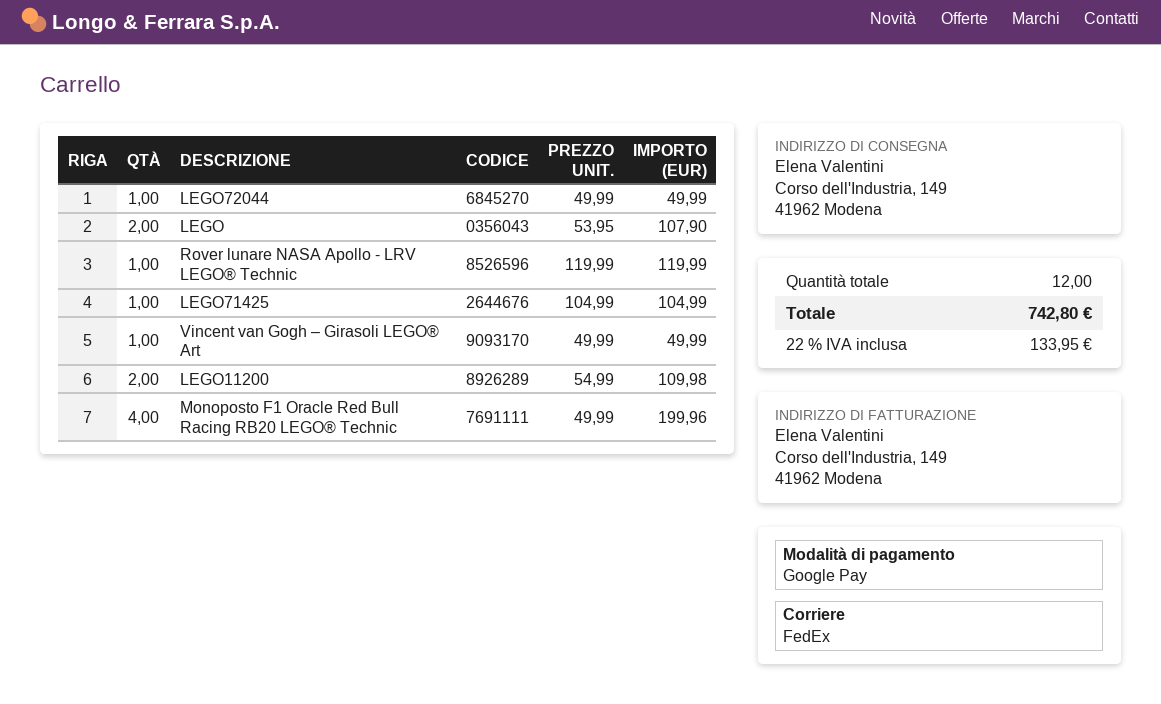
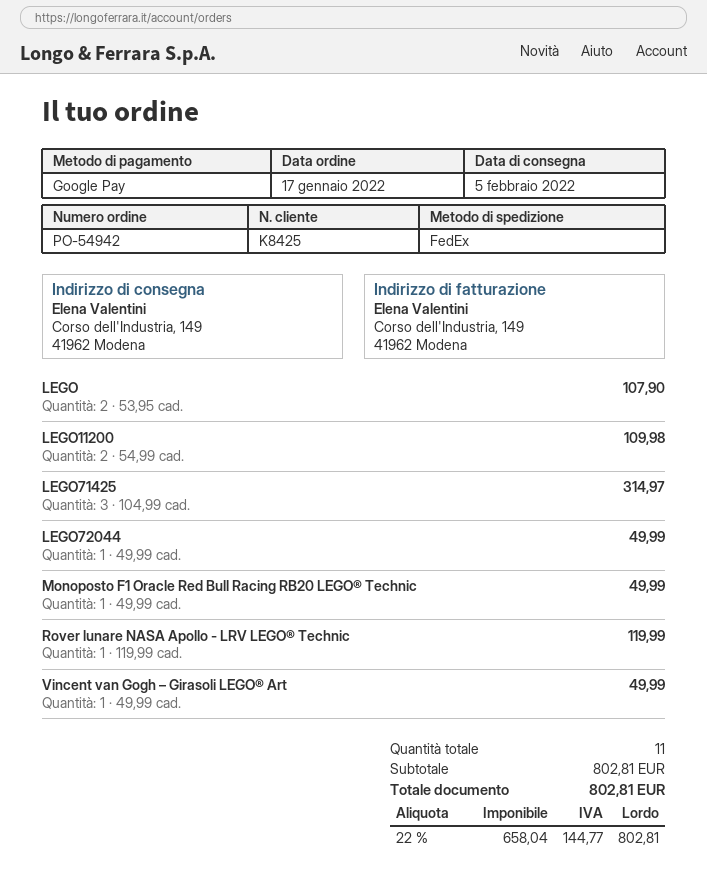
LEGO71425: 1 x 104.99 = 104.99 -> 3 x 104.99 = 314.97
Monoposto F1 Oracle Red Bull Racing RB20 LEGO® Technic: 4 x 49.99 = 199.96 -> 1 x 49.99 = 49.99
total quantity: 12 -> 11
tax: 22% = 133.95 -> 22% = 144.77
total: 742.80 -> 802.81

